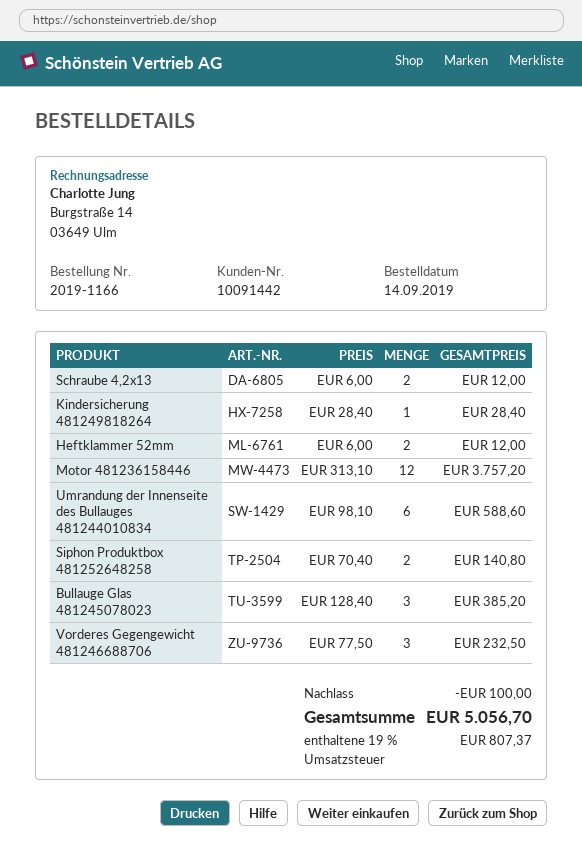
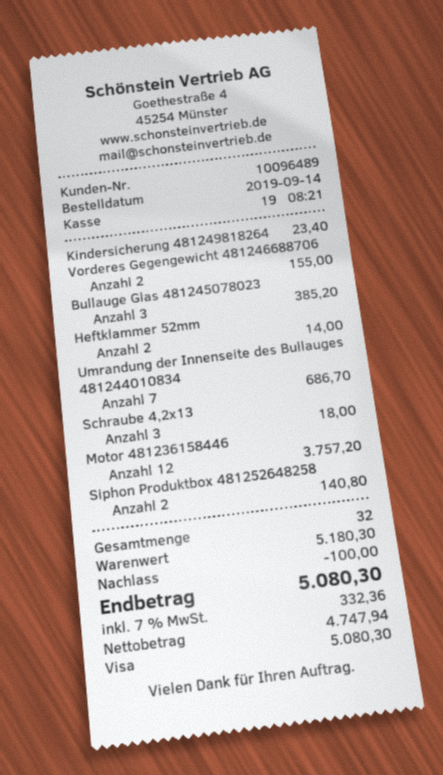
customer number: 10091442 -> 10096489
Schraube 4,2x13: 2 for 12.00 -> 3 for 18.00
Kindersicherung 481249818264: 1 for 28.40 -> 1 for 23.40
Heftklammer 52mm: 2 for 12.00 -> 2 for 14.00
Umrandung der Innenseite des Bullauges 481244010834: 6 for 588.60 -> 7 for 686.70
Vorderes Gegengewicht 481246688706: 3 for 232.50 -> 2 for 155.00
tax: 19% = 807.37 -> 7% = 332.36
total: 5056.70 -> 5080.30

